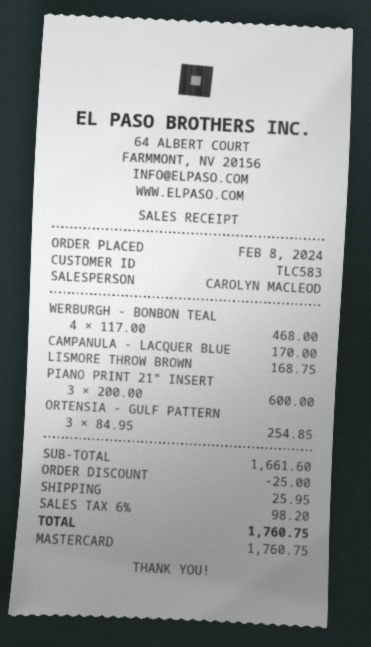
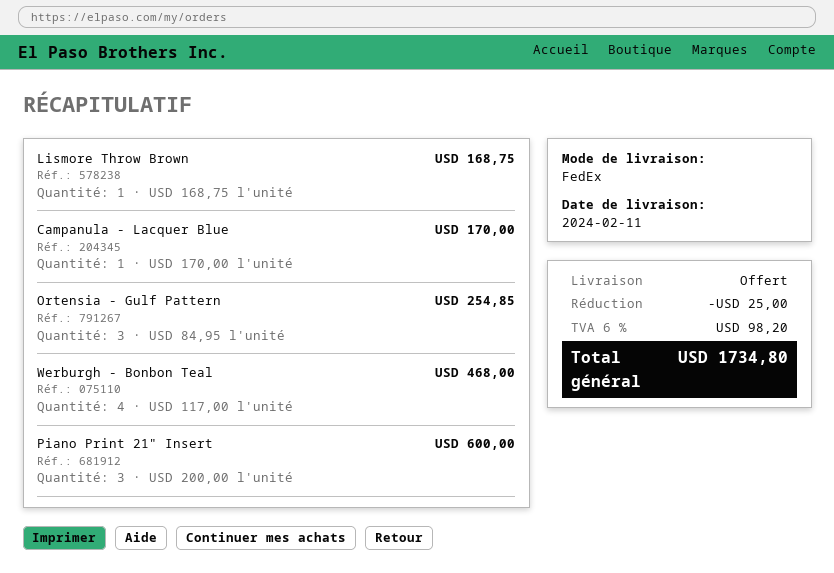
shipping: 25.95 -> 0.00
total: 1760.75 -> 1734.80

